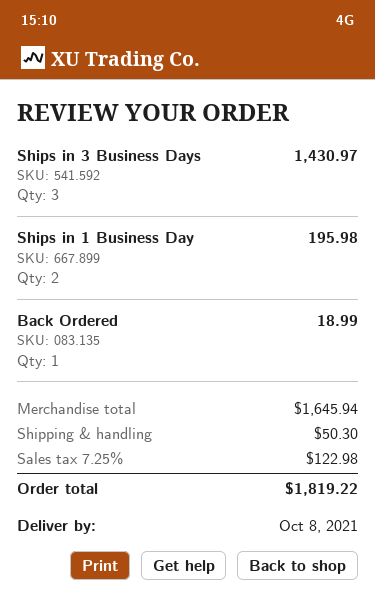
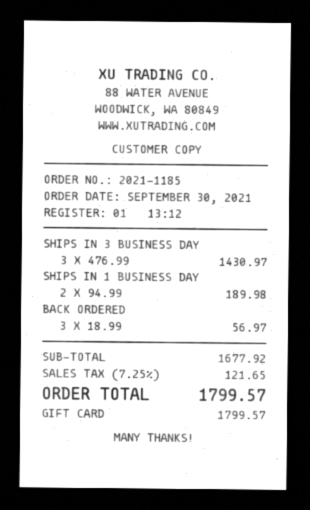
Ships in 1 Business Day: 2 for 195.98 -> 2 for 189.98
Back Ordered: 1 for 18.99 -> 3 for 56.97
subtotal: 1645.94 -> 1677.92
shipping: 50.30 -> none
tax: 7.25% = 122.98 -> 7.25% = 121.65
total: 1819.22 -> 1799.57

